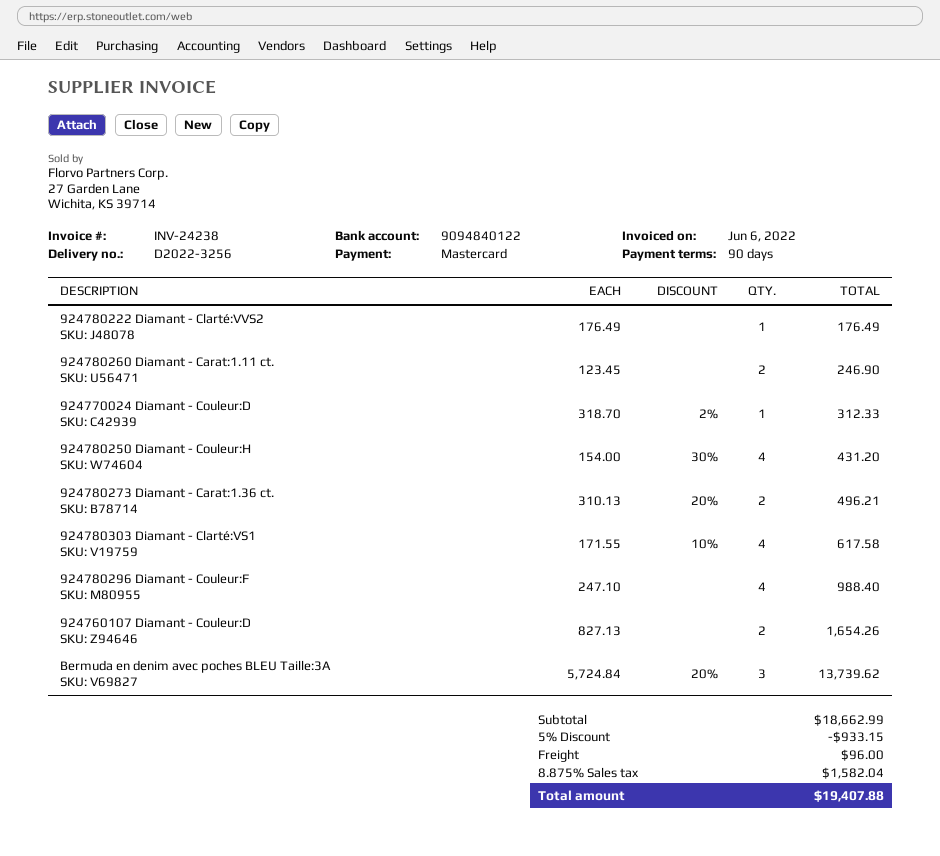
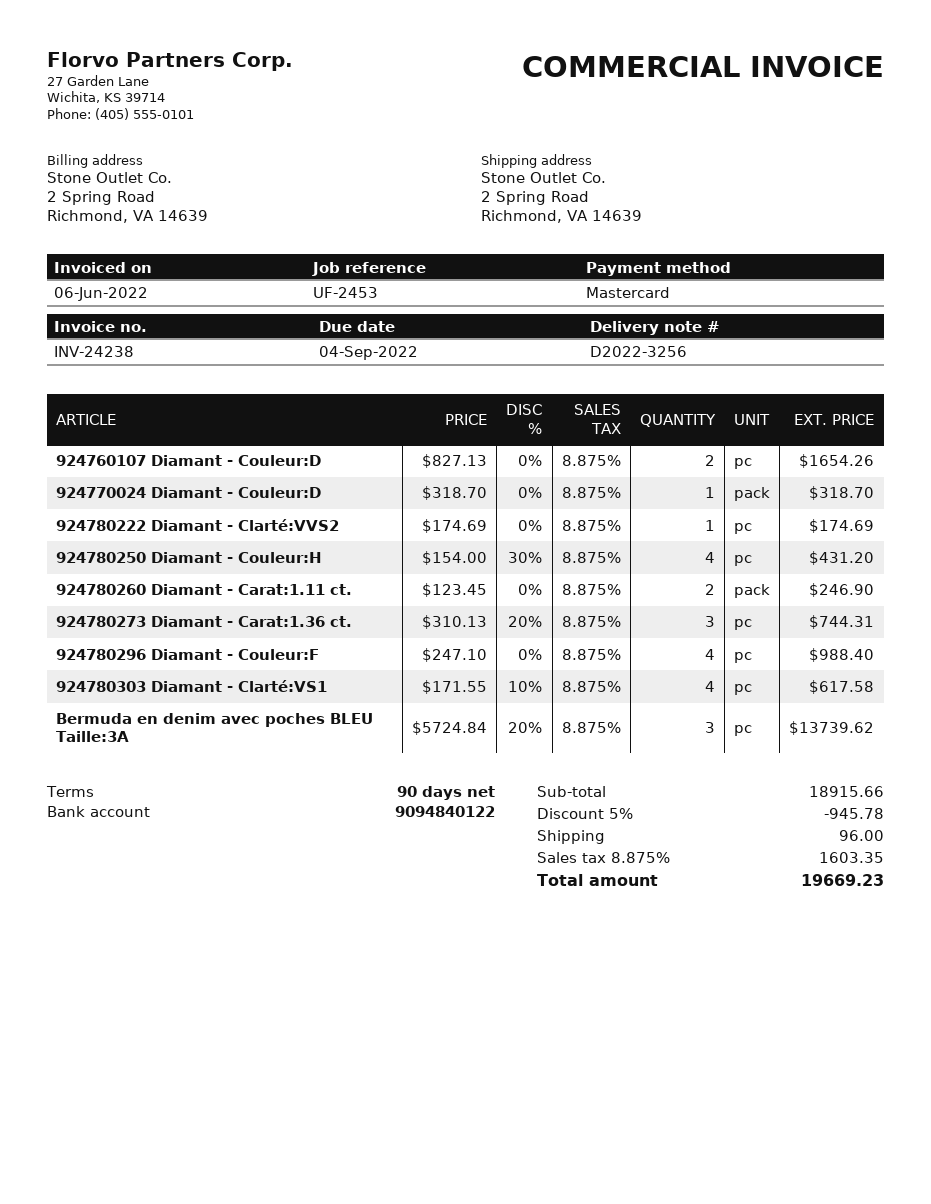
924780222 Diamant - Clarté:VVS2: 1 x 176.49 = 176.49 -> 1 x 174.69 = 174.69
924770024 Diamant - Couleur:D: 1 x 318.70 - 2% = 312.33 -> 1 x 318.70 = 318.70
924780273 Diamant - Carat:1.36 ct.: 2 x 310.13 - 20% = 496.21 -> 3 x 310.13 - 20% = 744.31
subtotal: 18662.99 -> 18915.66
discount: 5% = 933.15 -> 5% = 945.78
tax: 8.875% = 1582.04 -> 8.875% = 1603.35
total: 19407.88 -> 19669.23

